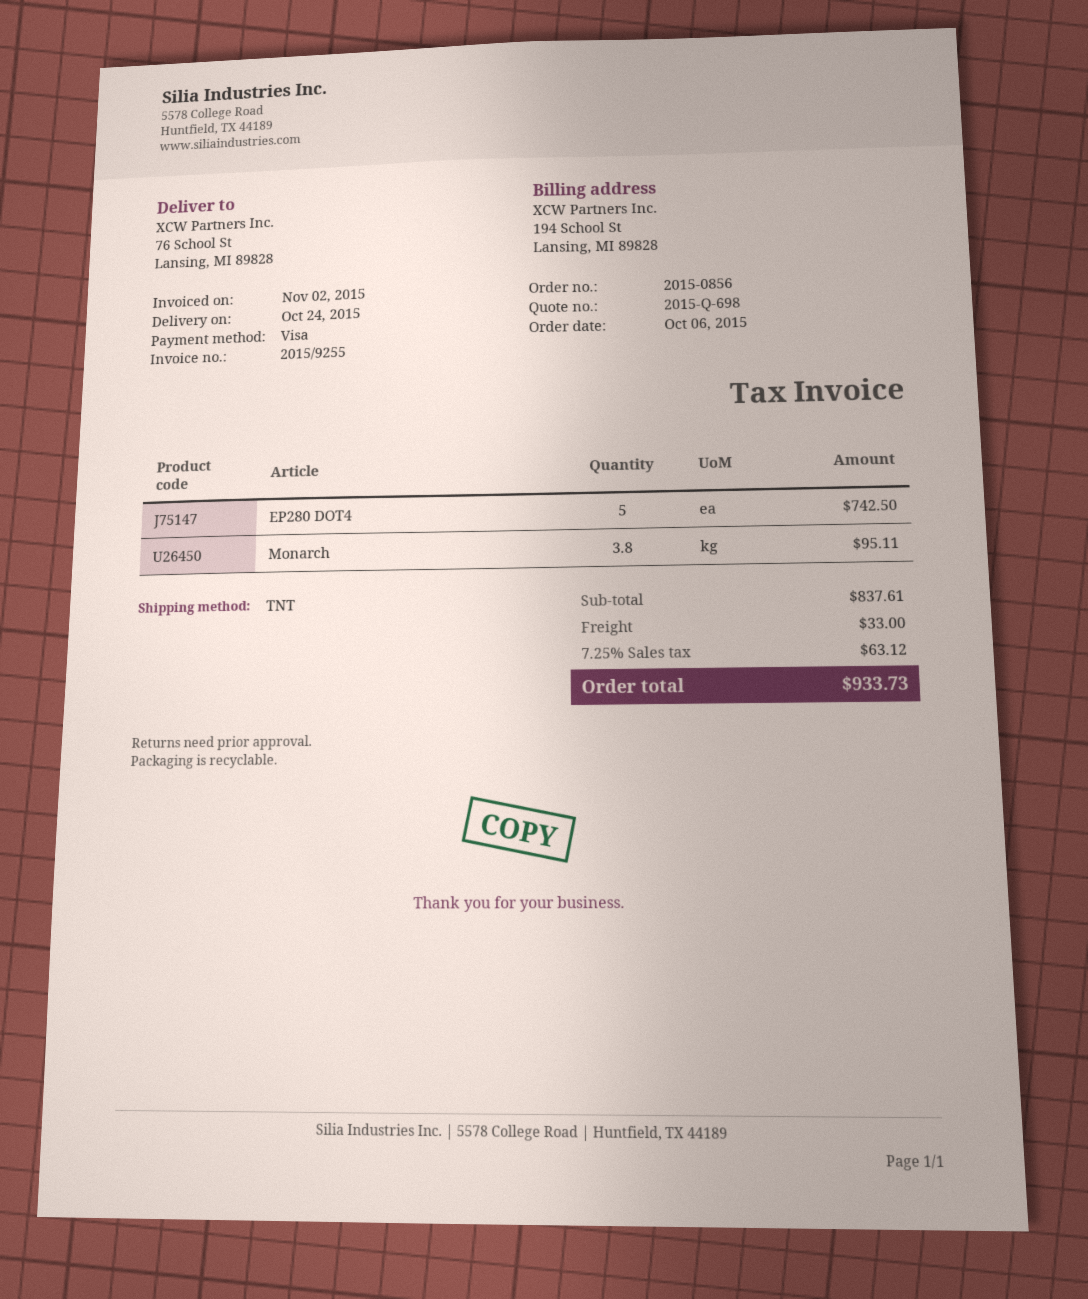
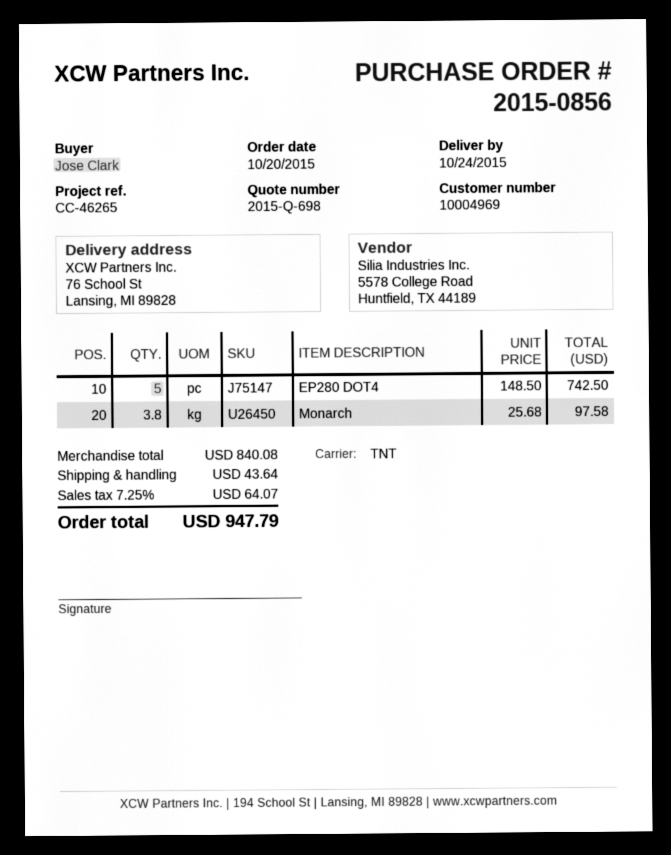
order date: 2015-10-06 -> 2015-10-20
Monarch: 3.8 for 95.11 -> 3.8 for 97.58
subtotal: 837.61 -> 840.08
shipping: 33.00 -> 43.64
tax: 7.25% = 63.12 -> 7.25% = 64.07
total: 933.73 -> 947.79

